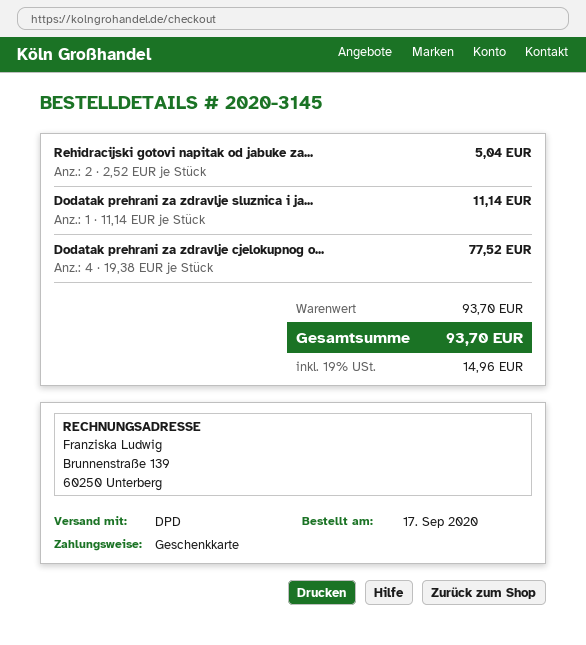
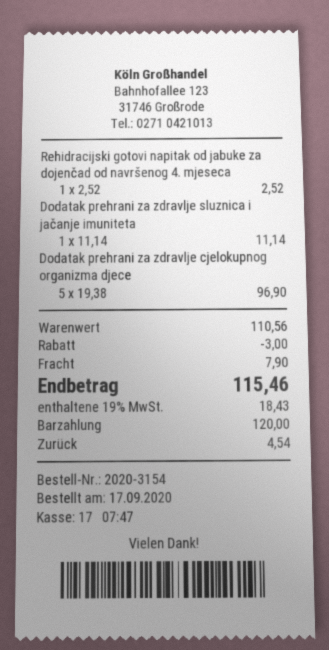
order number: 2020-3145 -> 2020-3154
payment method: gift card -> cash
Rehidracijski gotovi napitak od jabuke za...: 2 x 2.52 = 5.04 -> 1 x 2.52 = 2.52
Dodatak prehrani za zdravlje cjelokupnog o...: 4 x 19.38 = 77.52 -> 5 x 19.38 = 96.90
subtotal: 93.70 -> 110.56
discount: none -> 3.00
shipping: none -> 7.90
tax: 19% = 14.96 -> 19% = 18.43
total: 93.70 -> 115.46

